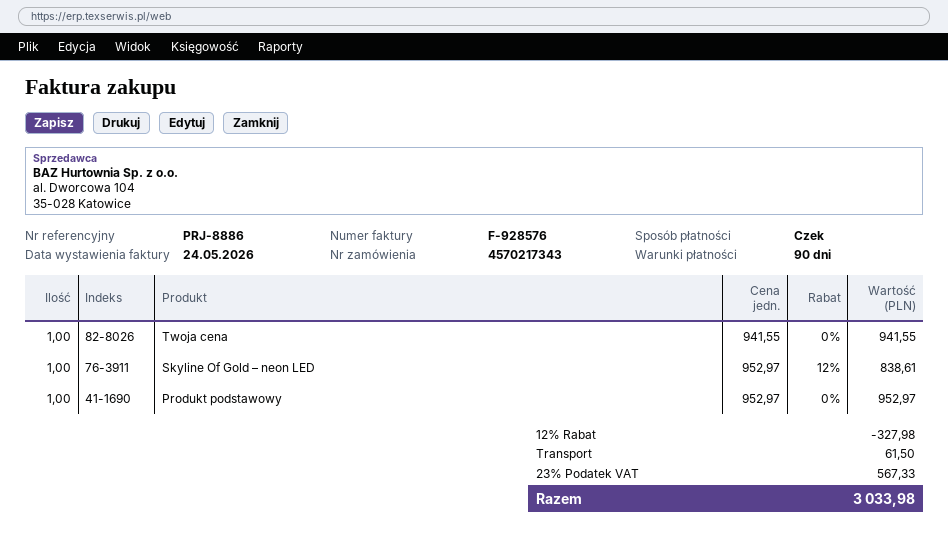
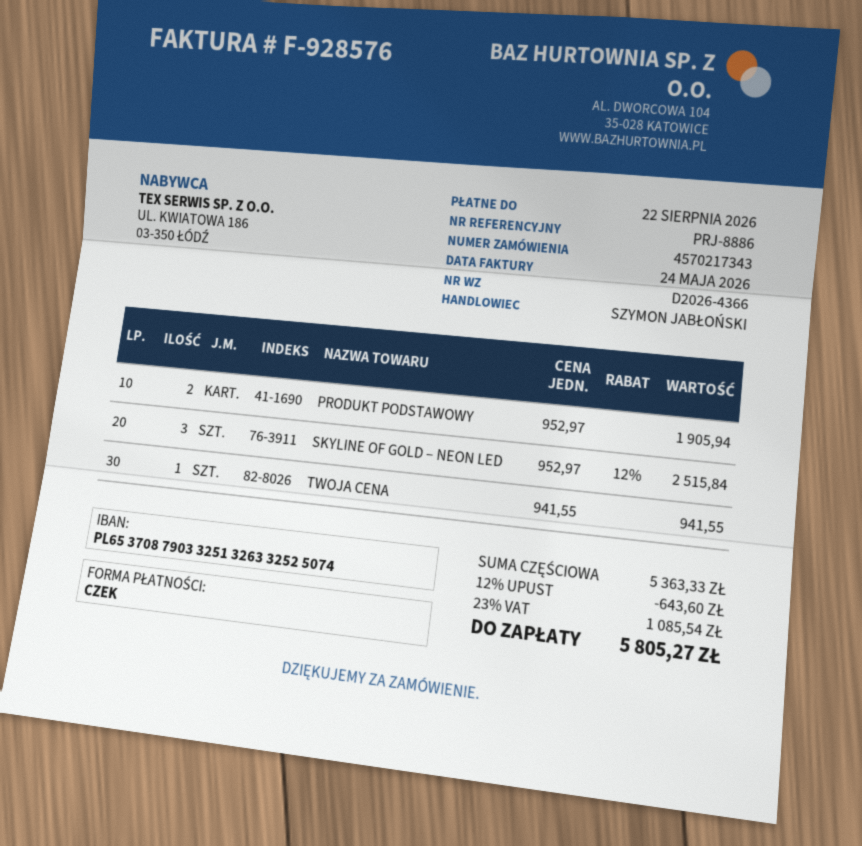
Skyline Of Gold – neon LED: 1 x 952.97 - 12% = 838.61 -> 3 x 952.97 - 12% = 2515.84
Produkt podstawowy: 1 x 952.97 = 952.97 -> 2 x 952.97 = 1905.94
discount: 12% = 327.98 -> 12% = 643.60
shipping: 61.50 -> none
tax: 23% = 567.33 -> 23% = 1085.54
total: 3033.98 -> 5805.27

